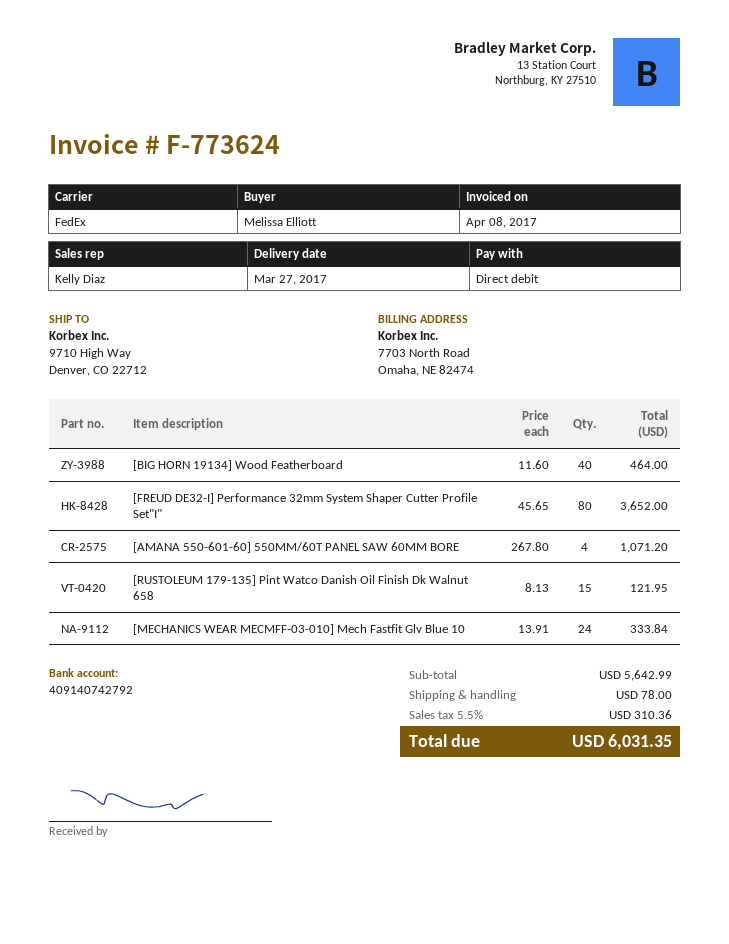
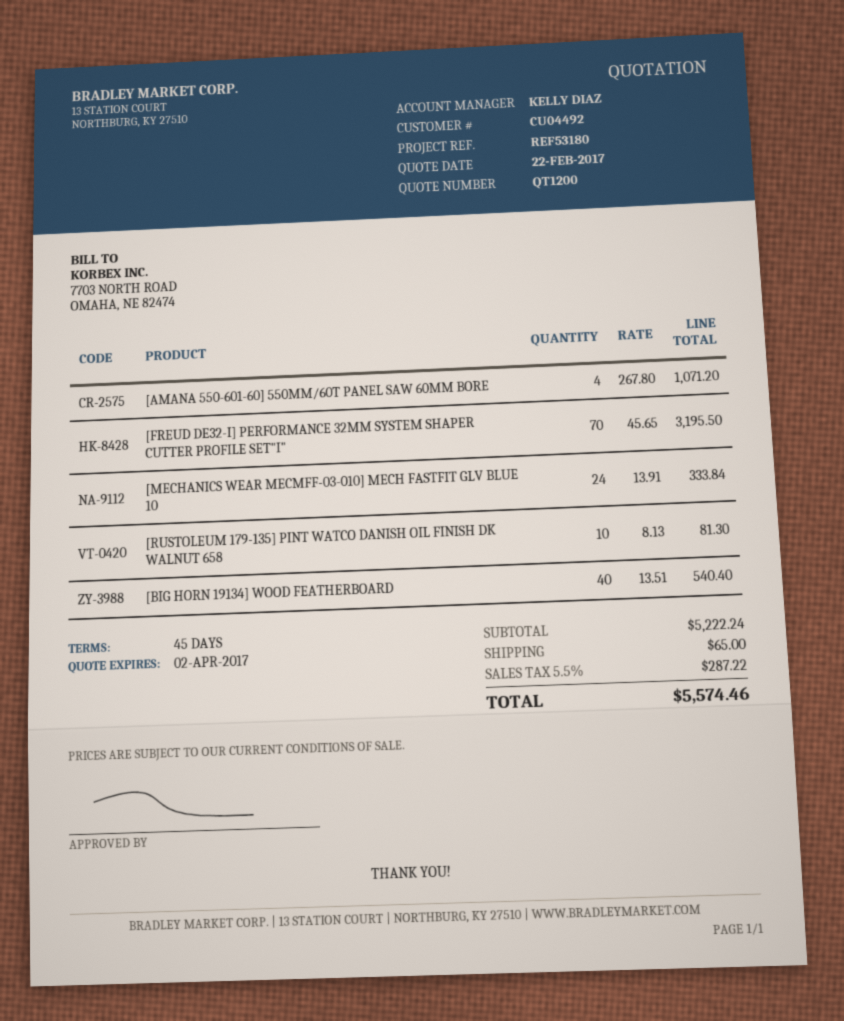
[BIG HORN 19134] Wood Featherboard: 40 x 11.60 = 464.00 -> 40 x 13.51 = 540.40
[FREUD DE32-I] Performance 32mm System Shaper Cutter Profile Set"I": 80 x 45.65 = 3652.00 -> 70 x 45.65 = 3195.50
[RUSTOLEUM 179-135] Pint Watco Danish Oil Finish Dk Walnut 658: 15 x 8.13 = 121.95 -> 10 x 8.13 = 81.30
subtotal: 5642.99 -> 5222.24
shipping: 78.00 -> 65.00
tax: 5.5% = 310.36 -> 5.5% = 287.22
total: 6031.35 -> 5574.46

